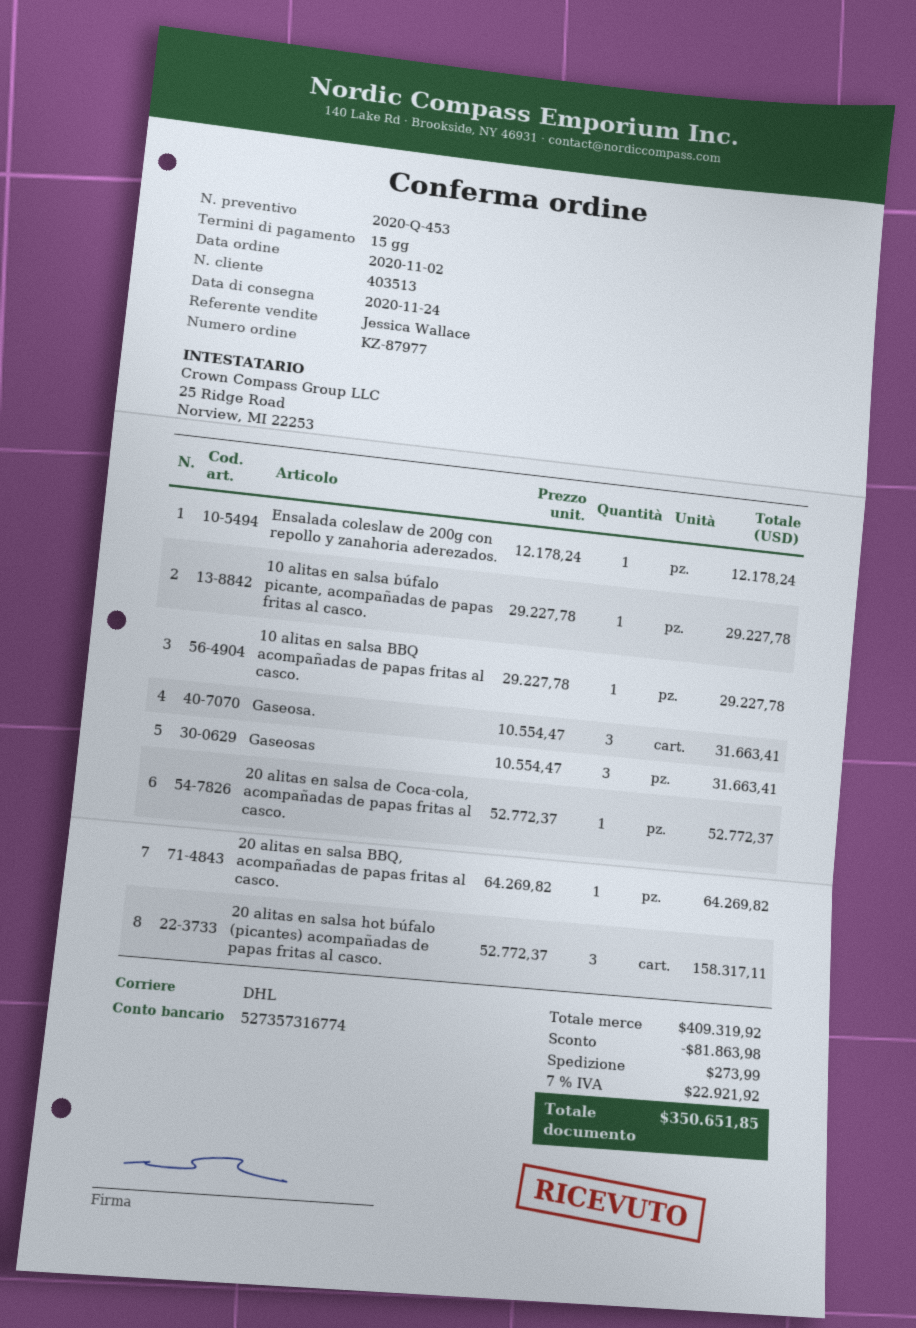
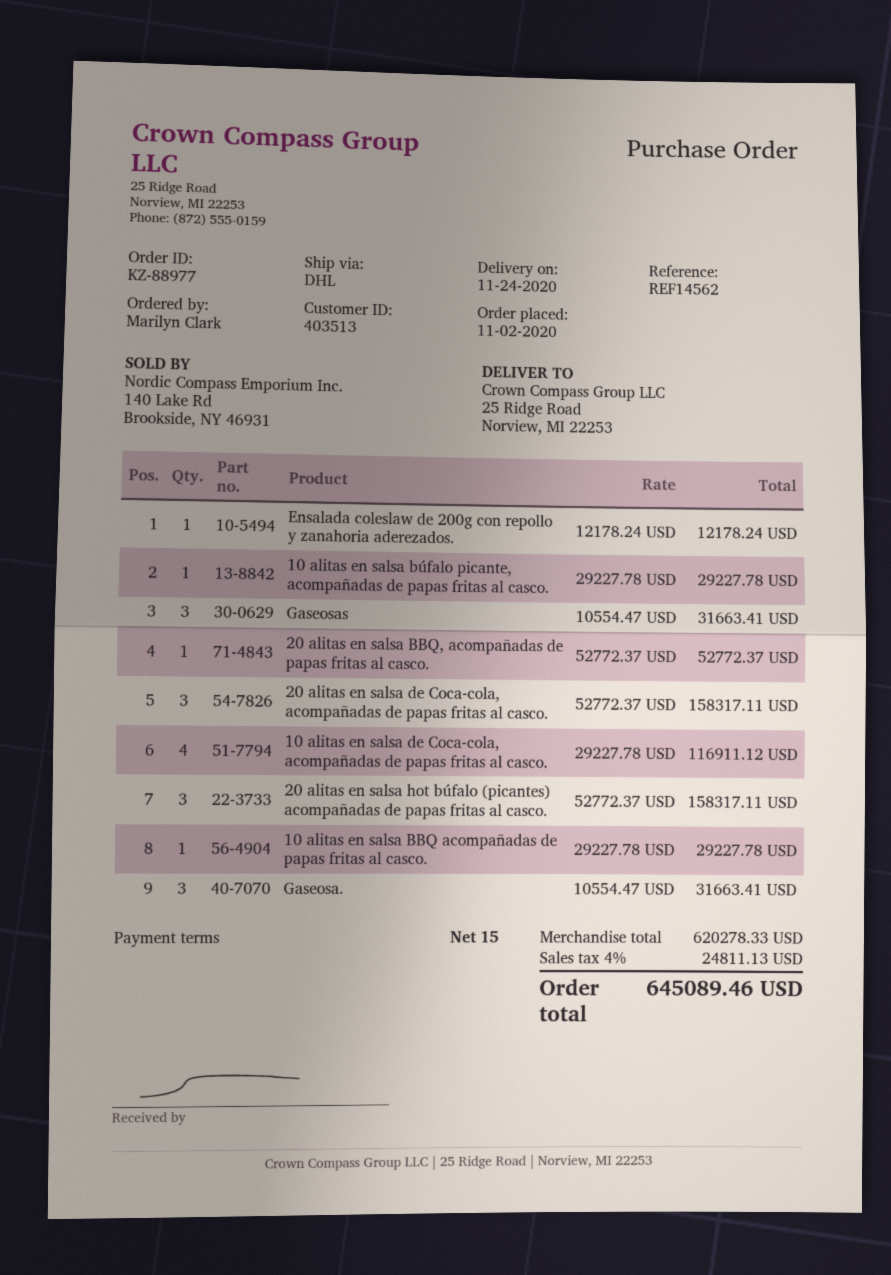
order number: KZ-87977 -> KZ-88977
20 alitas en salsa de Coca-cola, acompañadas de papas fritas al casco.: 1 x 52772.37 = 52772.37 -> 3 x 52772.37 = 158317.11
20 alitas en salsa BBQ, acompañadas de papas fritas al casco.: 1 x 64269.82 = 64269.82 -> 1 x 52772.37 = 52772.37
10 alitas en salsa de Coca-cola, acompañadas de papas fritas al casco.: none -> 4 x 29227.78 = 116911.12
subtotal: 409319.92 -> 620278.33
discount: 81863.98 -> none
shipping: 273.99 -> none
tax: 7% = 22921.92 -> 4% = 24811.13
total: 350651.85 -> 645089.46

